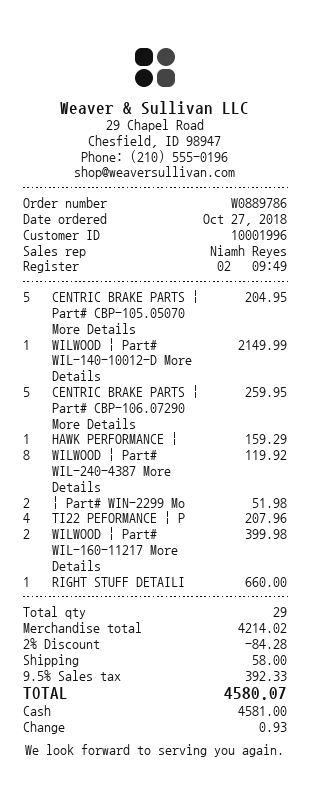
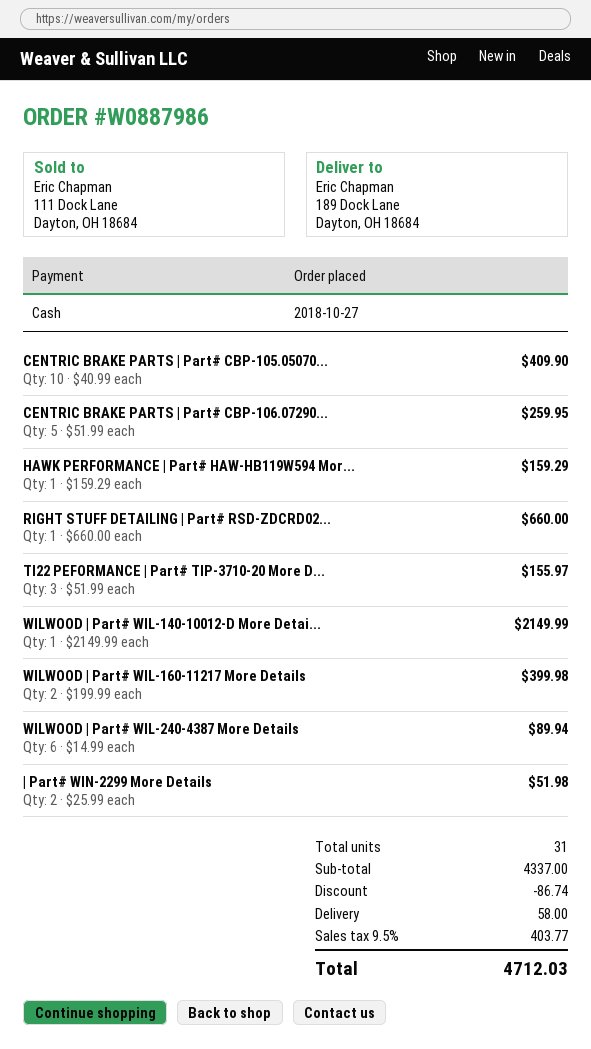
order number: W0889786 -> W0887986
CENTRIC BRAKE PARTS | Part# CBP-105.05070 More Details: 5 for 204.95 -> 10 for 409.90
WILWOOD | Part# WIL-240-4387 More Details: 8 for 119.92 -> 6 for 89.94
TI22 PEFORMANCE | P: 4 for 207.96 -> 3 for 155.97
total quantity: 29 -> 31
subtotal: 4214.02 -> 4337.00
discount: 84.28 -> 86.74
tax: 9.5% = 392.33 -> 9.5% = 403.77
total: 4580.07 -> 4712.03

